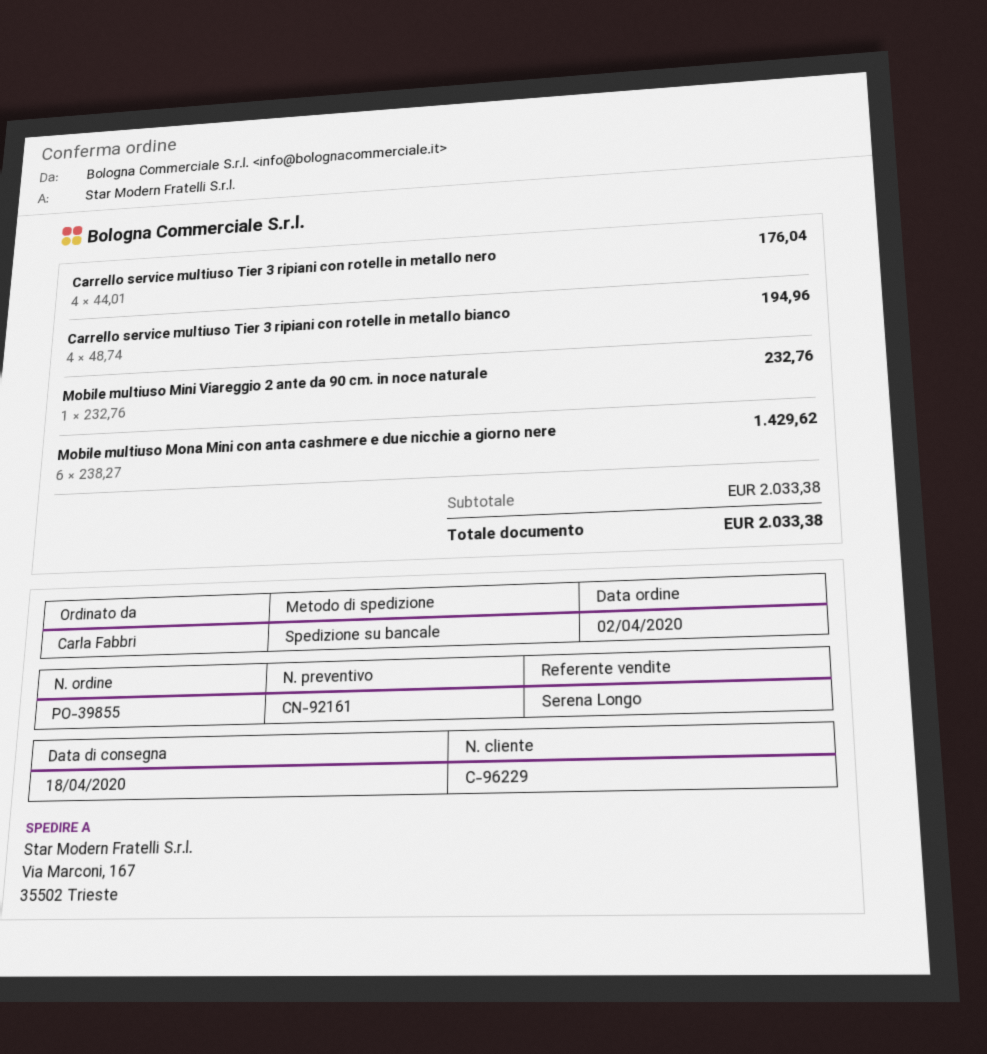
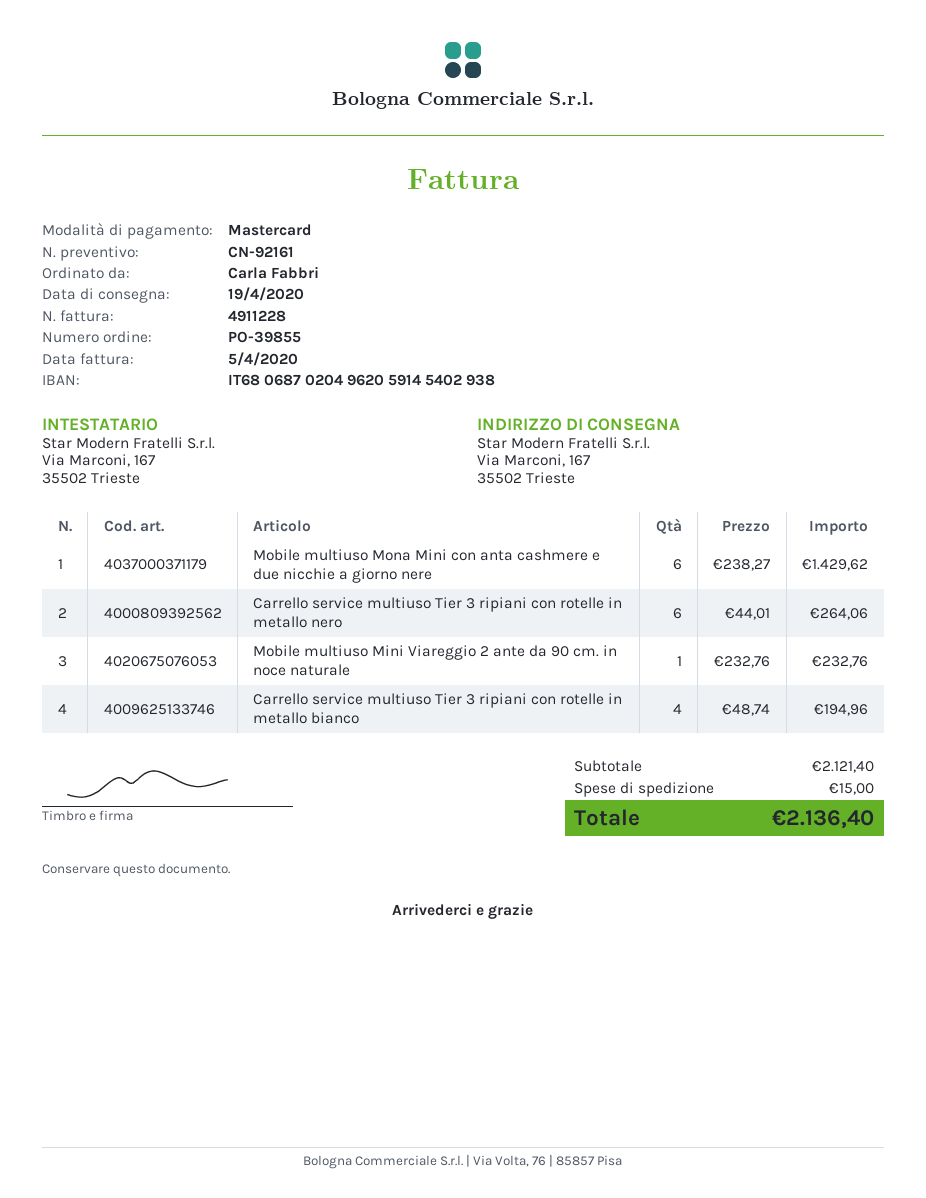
delivery date: 2020-04-18 -> 2020-04-19
Carrello service multiuso Tier 3 ripiani con rotelle in metallo nero: 4 x 44.01 = 176.04 -> 6 x 44.01 = 264.06
subtotal: 2033.38 -> 2121.40
shipping: none -> 15.00
total: 2033.38 -> 2136.40

